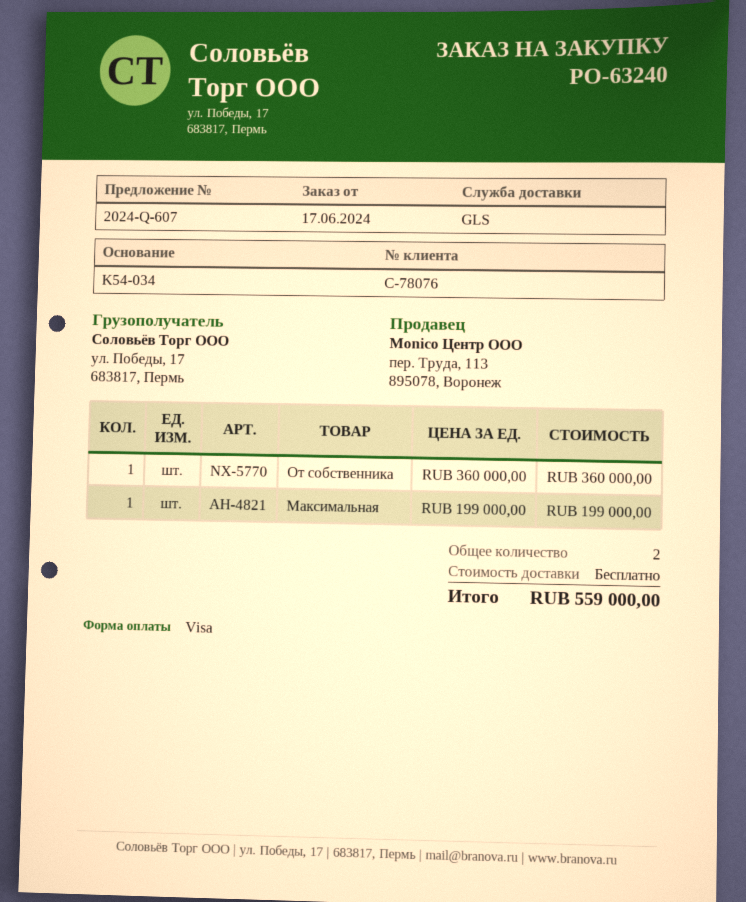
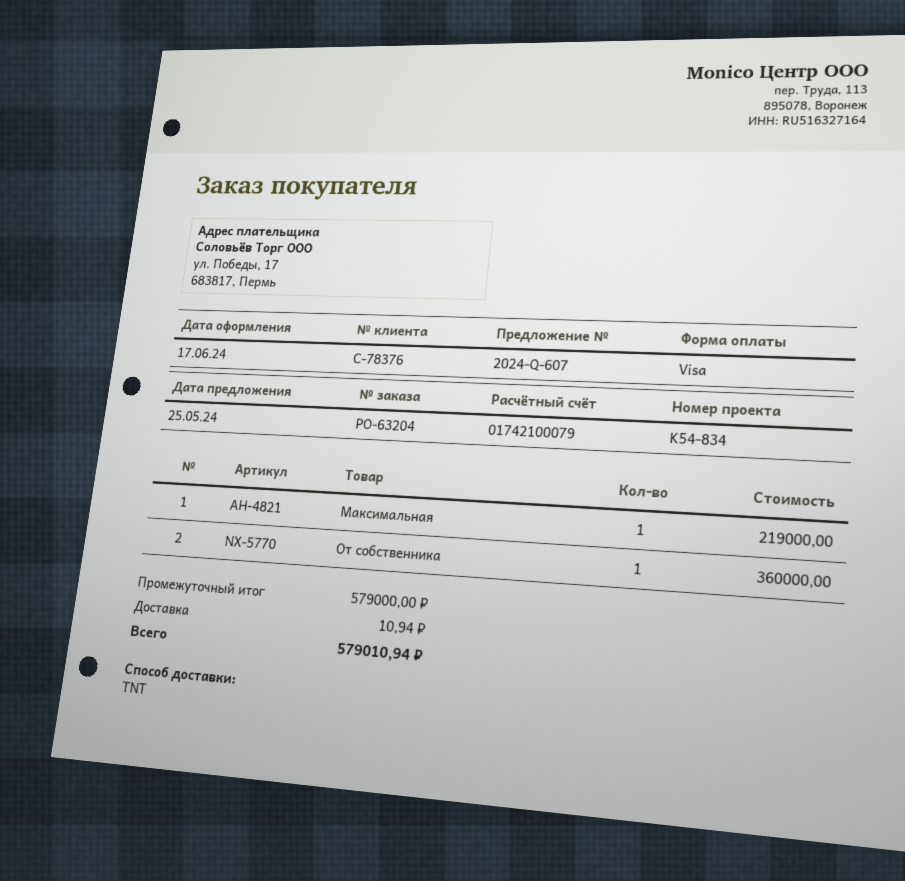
order number: PO-63240 -> PO-63204
customer number: C-78076 -> C-78376
reference: K54-034 -> K54-834
shipping method: GLS -> TNT
Максимальная: 1 for 199000.00 -> 1 for 219000.00
shipping: 0.00 -> 10.94
total: 559000.00 -> 579010.94

